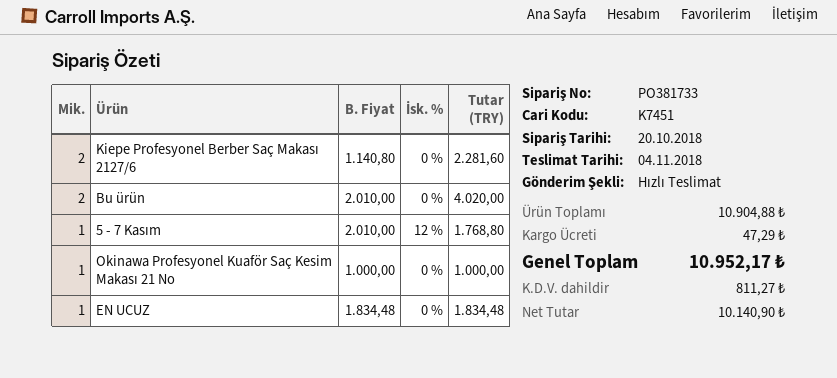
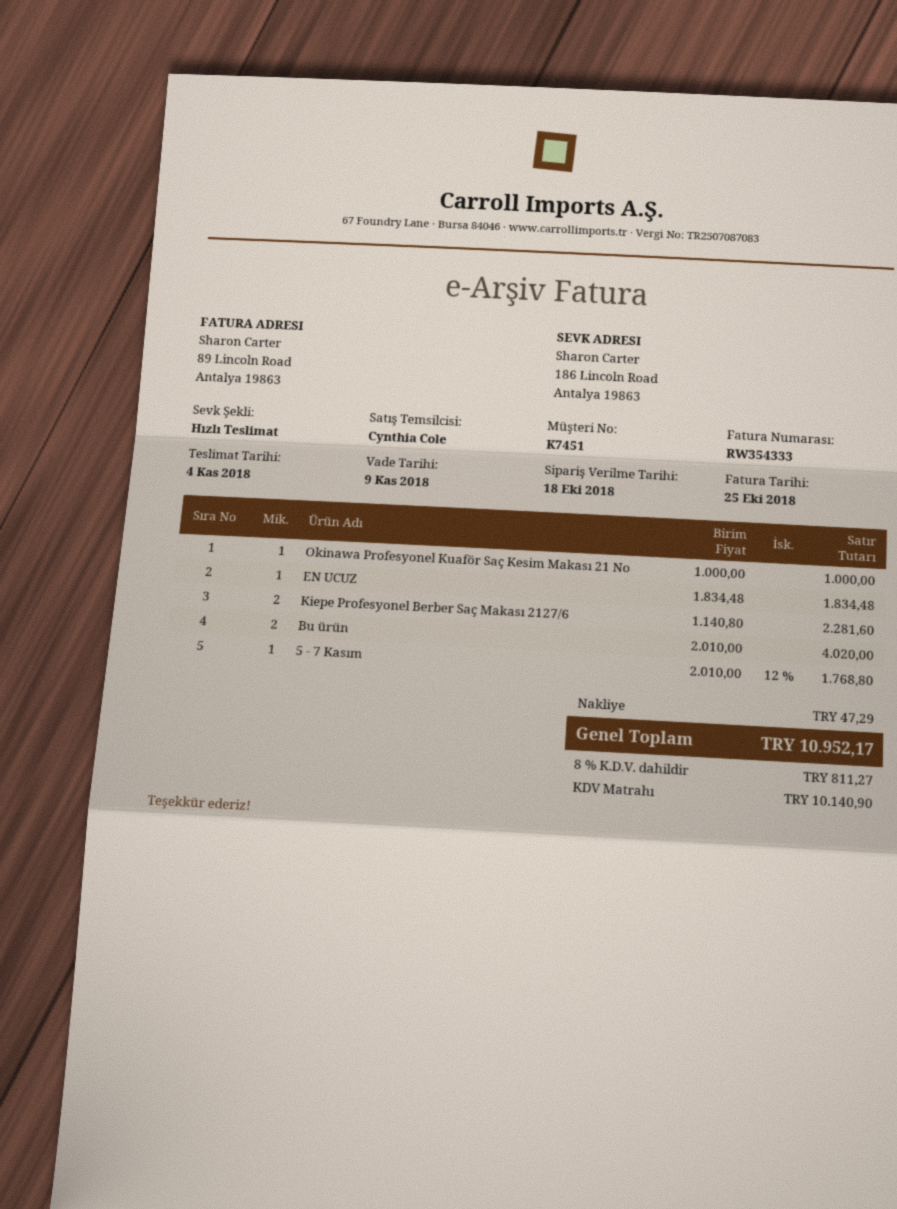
order date: 2018-10-20 -> 2018-10-18

